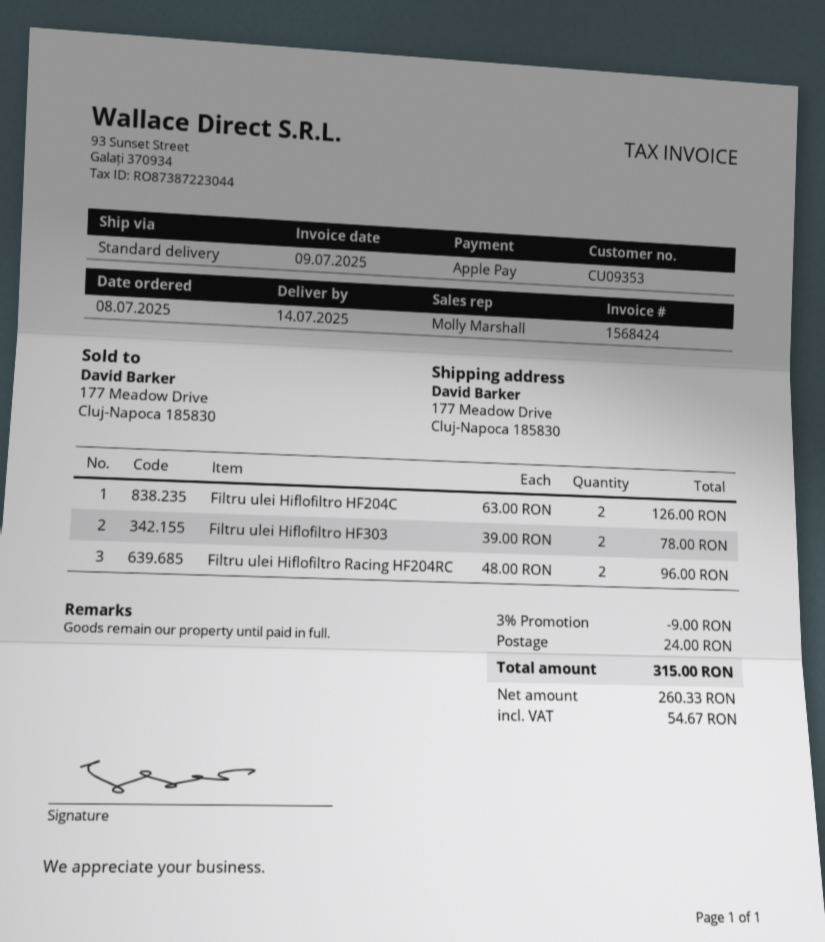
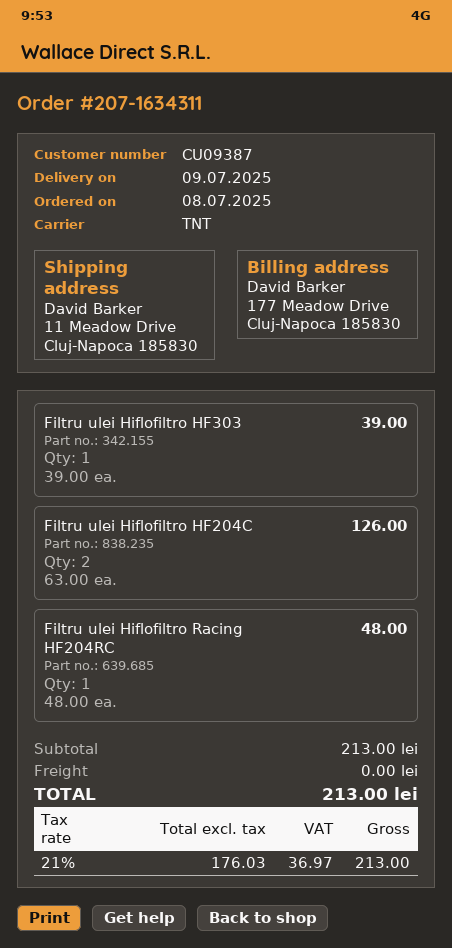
delivery date: 2025-07-14 -> 2025-07-09
customer number: CU09353 -> CU09387
shipping method: standard -> TNT
ship to: 177 Meadow Drive, Cluj-Napoca 185830 -> 11 Meadow Drive, Cluj-Napoca 185830
Filtru ulei Hiflofiltro HF303: 2 x 39.00 = 78.00 -> 1 x 39.00 = 39.00
Filtru ulei Hiflofiltro Racing HF204RC: 2 x 48.00 = 96.00 -> 1 x 48.00 = 48.00
discount: 3% = 9.00 -> none
shipping: 24.00 -> 0.00
net: 260.33 -> 176.03
tax: 54.67 -> 36.97
total: 315.00 -> 213.00

